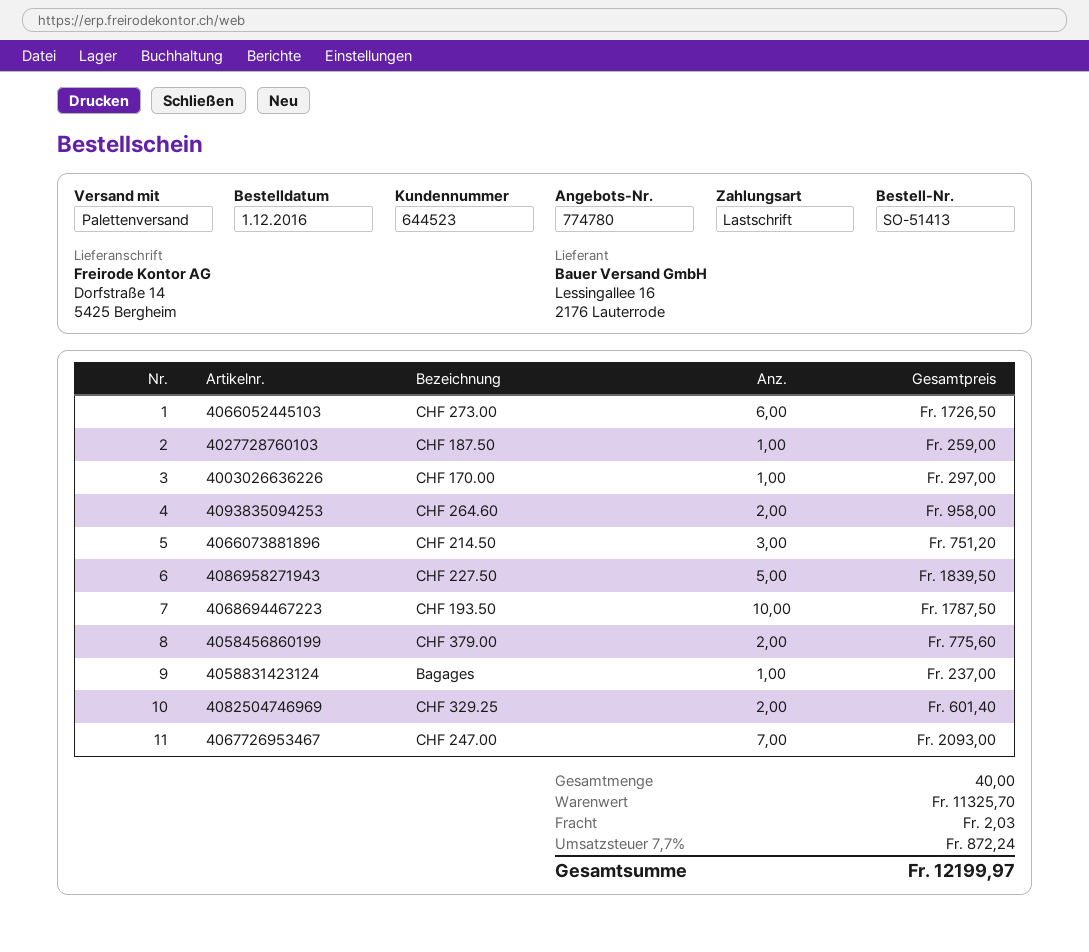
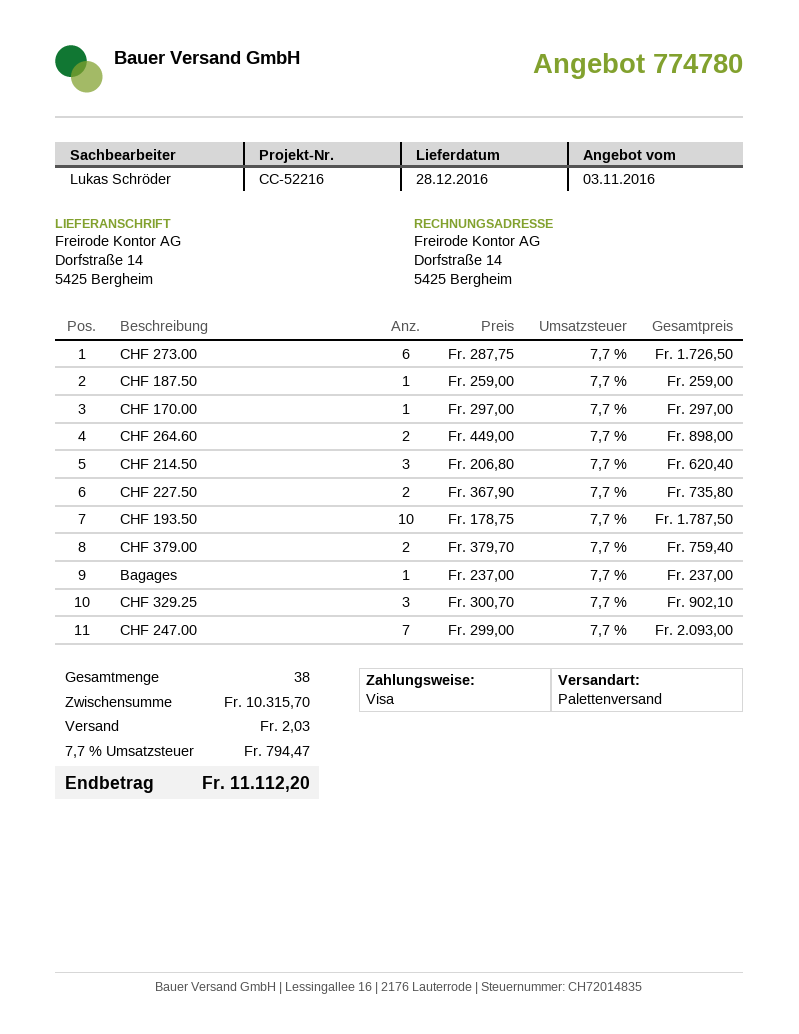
payment method: direct debit -> Visa
CHF 264.60: 2 for 958.00 -> 2 for 898.00
CHF 214.50: 3 for 751.20 -> 3 for 620.40
CHF 227.50: 5 for 1839.50 -> 2 for 735.80
CHF 379.00: 2 for 775.60 -> 2 for 759.40
CHF 329.25: 2 for 601.40 -> 3 for 902.10
total quantity: 40 -> 38
subtotal: 11325.70 -> 10315.70
tax: 7.7% = 872.24 -> 7.7% = 794.47
total: 12199.97 -> 11112.20

